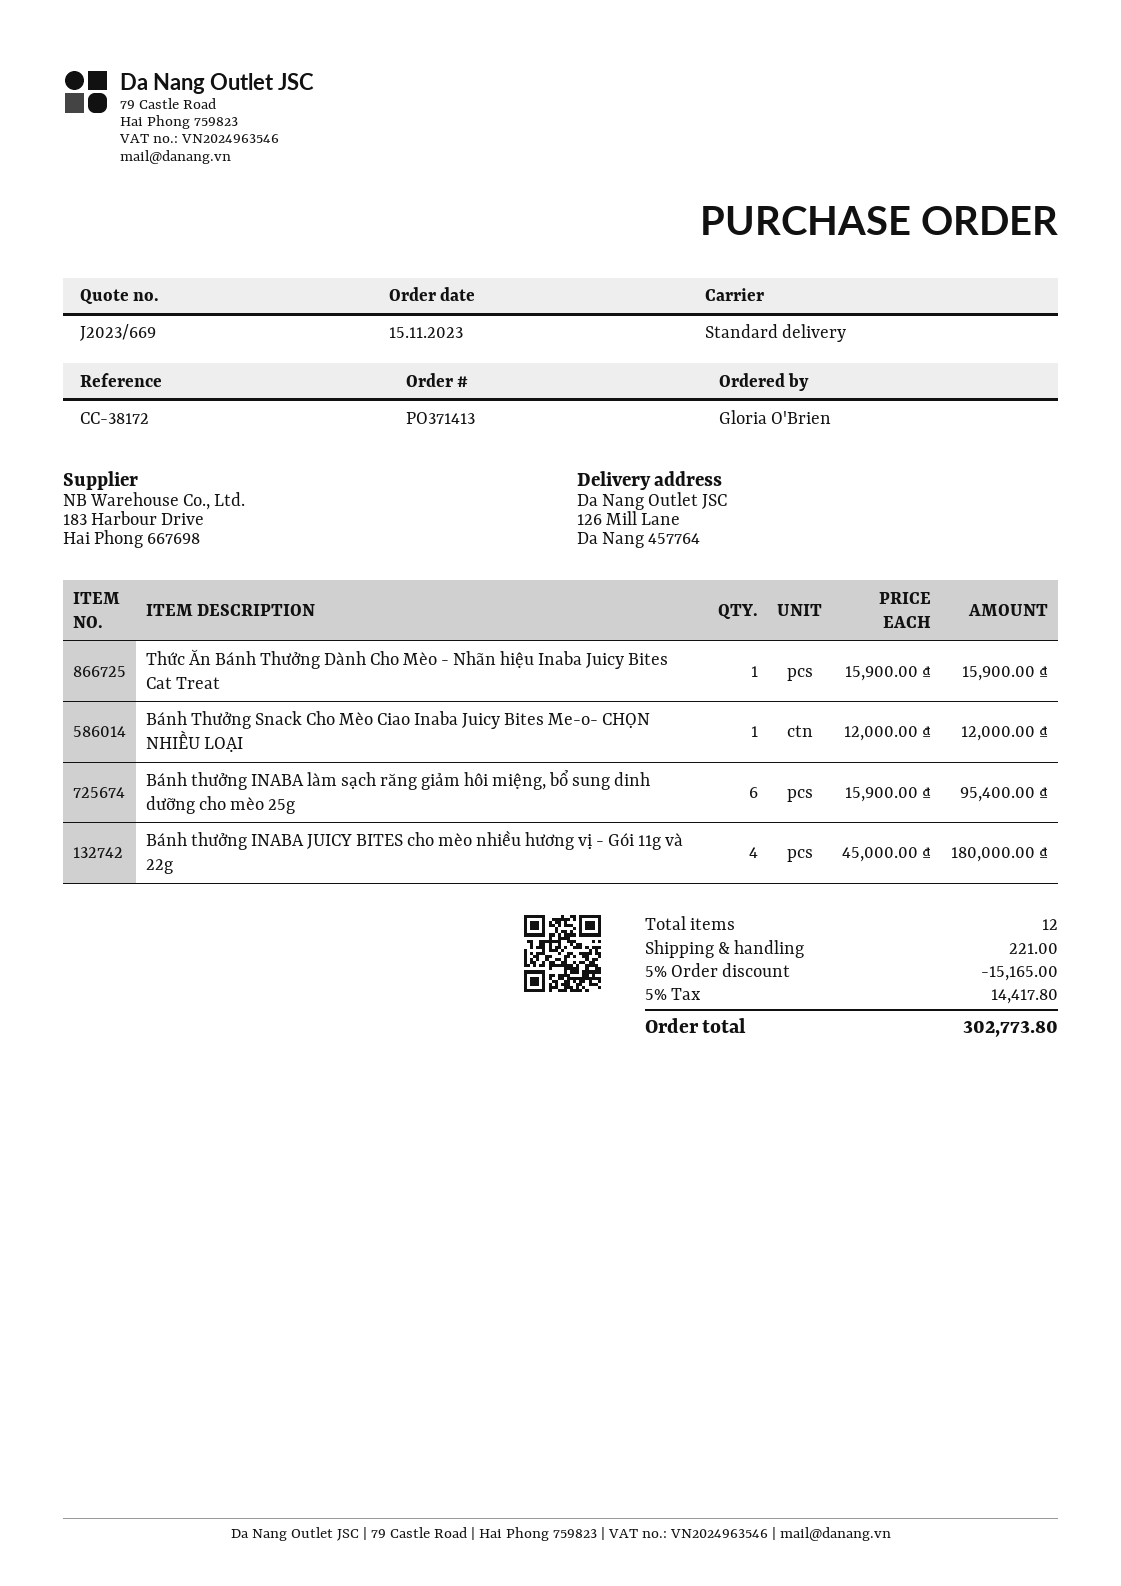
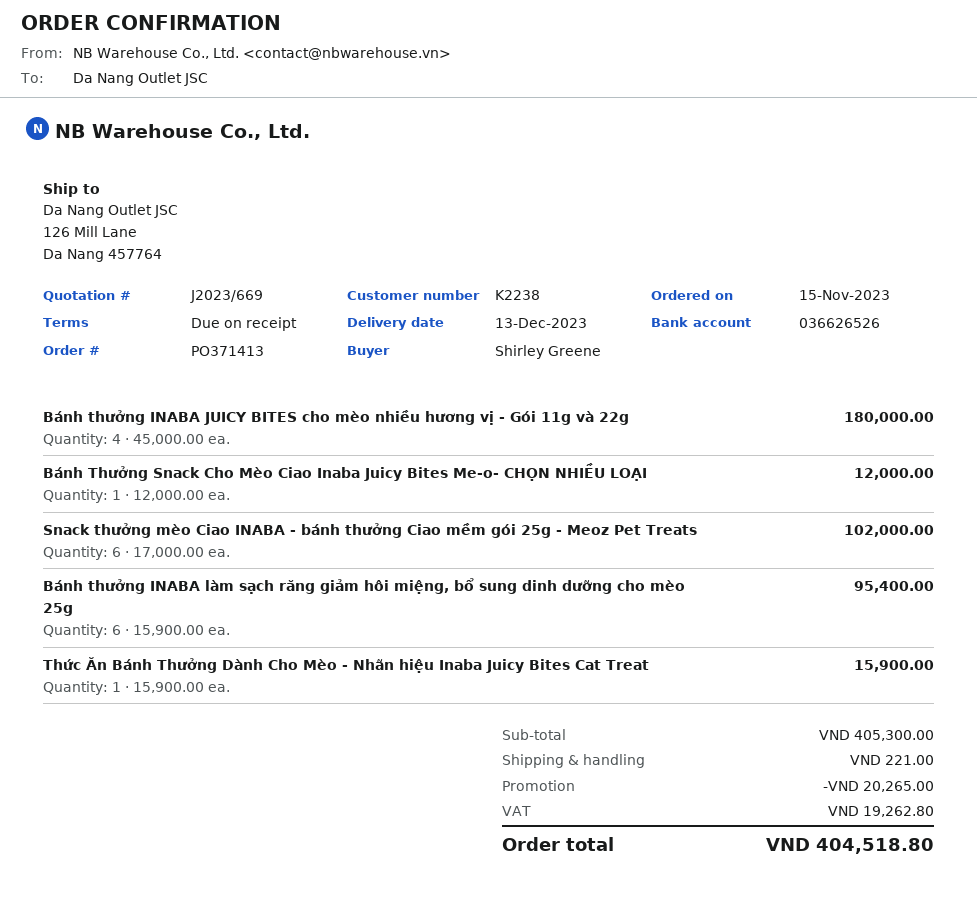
ordered by: Gloria O'Brien -> Shirley Greene
Snack thưởng mèo Ciao INABA - bánh thưởng Ciao mềm gói 25g - Meoz Pet Treats: none -> 6 x 17000.00 = 102000.00
discount: 15165.00 -> 20265.00
tax: 14417.80 -> 19262.80
total: 302773.80 -> 404518.80

